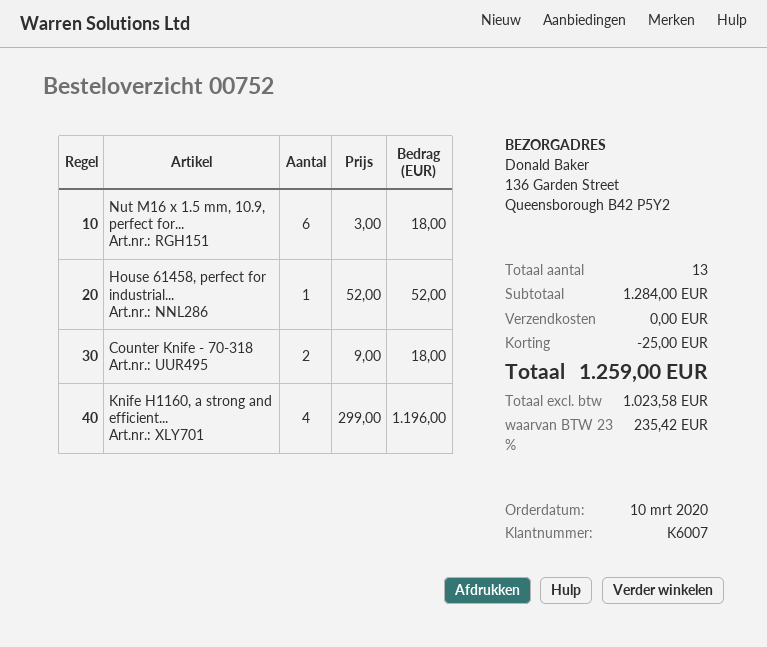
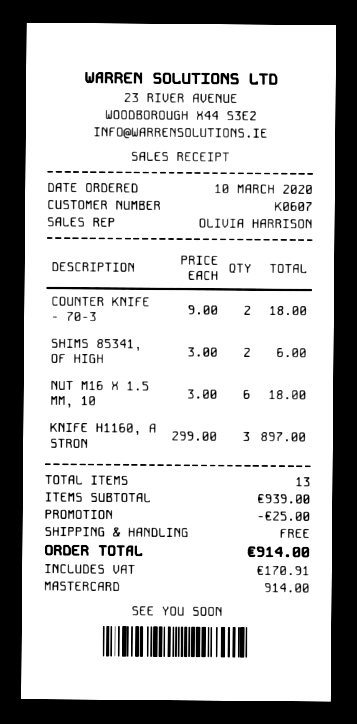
customer number: K6007 -> K0607
House 61458, perfect for industrial...: 1 x 52.00 = 52.00 -> none
Knife H1160, a strong and efficient...: 4 x 299.00 = 1196.00 -> 3 x 299.00 = 897.00
SHIMS 85341, OF HIGH: none -> 2 x 3.00 = 6.00
subtotal: 1284.00 -> 939.00
tax: 235.42 -> 170.91
total: 1259.00 -> 914.00

